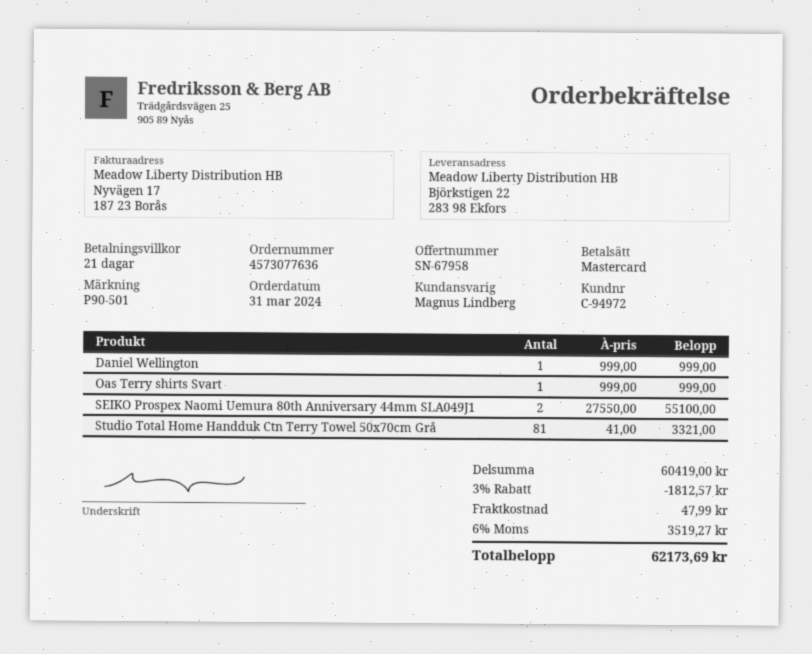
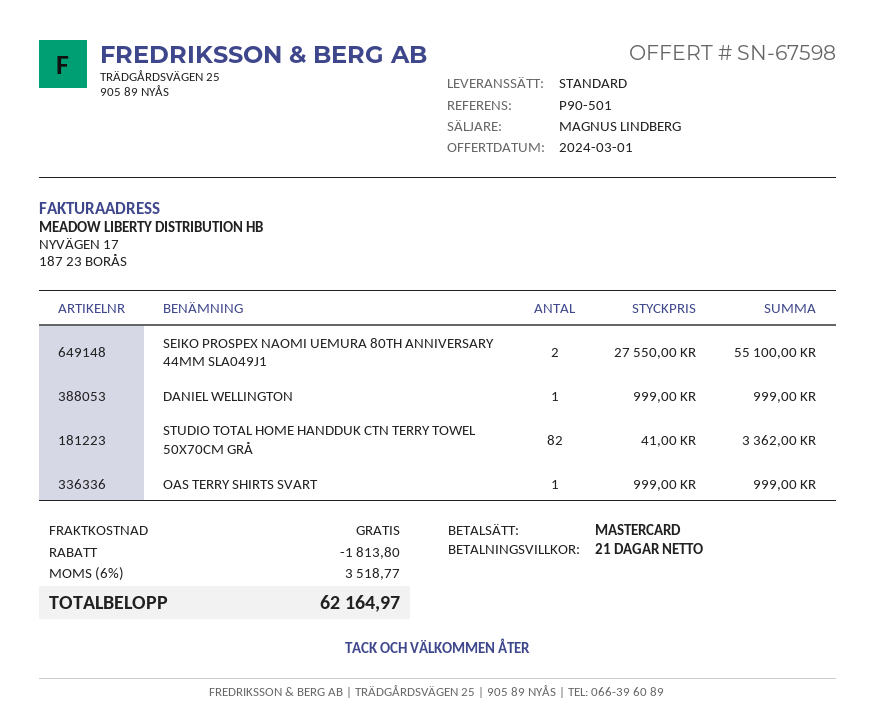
quote number: SN-67958 -> SN-67598
Studio Total Home Handduk Ctn Terry Towel 50x70cm Grå: 81 x 41.00 = 3321.00 -> 82 x 41.00 = 3362.00
discount: 1812.57 -> 1813.80
shipping: 47.99 -> 0.00
tax: 6% = 3519.27 -> 6% = 3518.77
total: 62173.69 -> 62164.97

